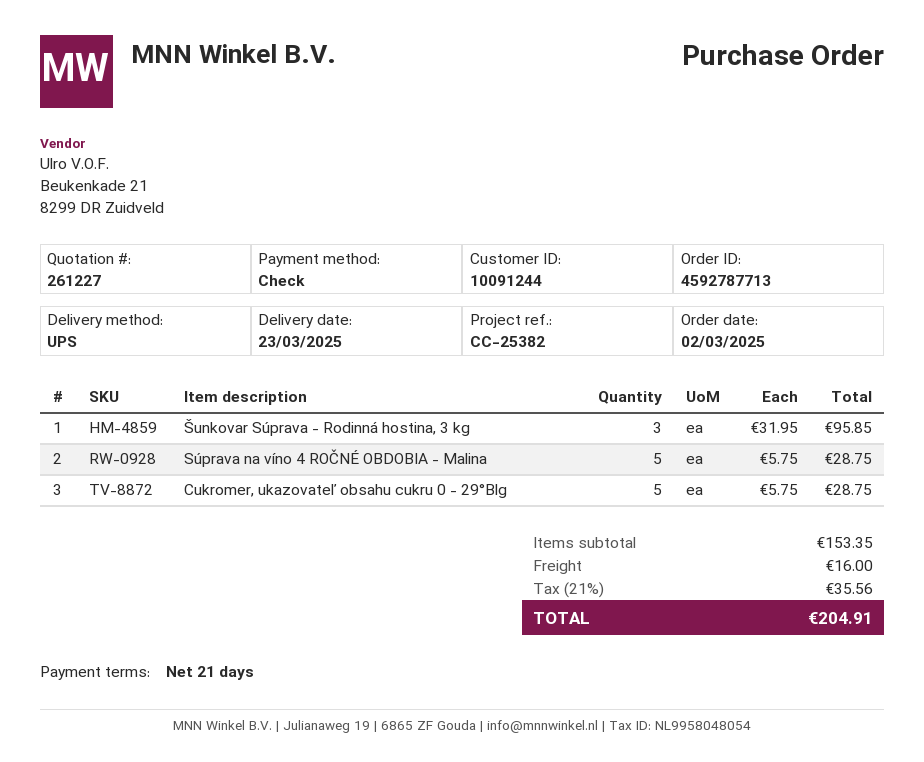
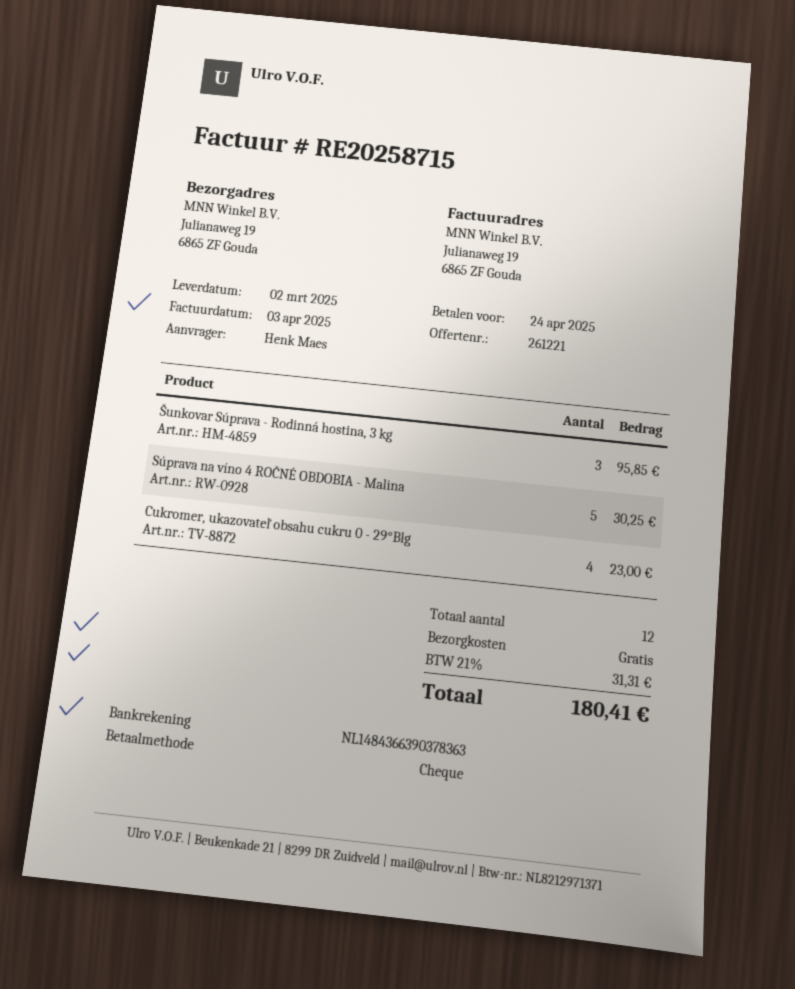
quote number: 261227 -> 261221
delivery date: 2025-03-23 -> 2025-03-02
Súprava na víno 4 ROČNÉ OBDOBIA - Malina: 5 for 28.75 -> 5 for 30.25
Cukromer, ukazovateľ obsahu cukru 0 - 29°Blg: 5 for 28.75 -> 4 for 23.00
shipping: 16.00 -> 0.00
tax: 21% = 35.56 -> 21% = 31.31
total: 204.91 -> 180.41

